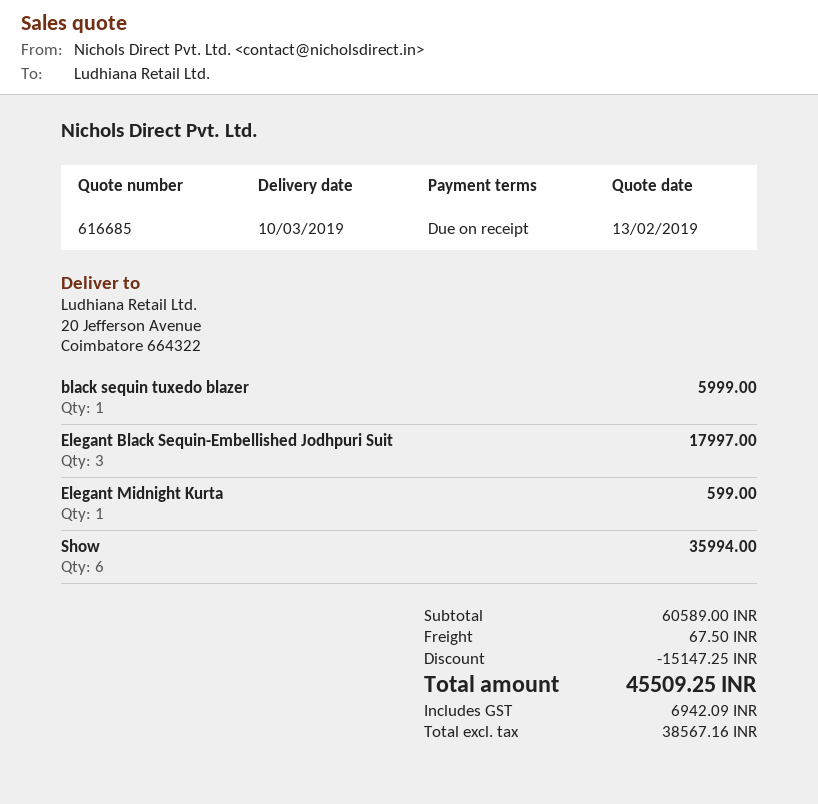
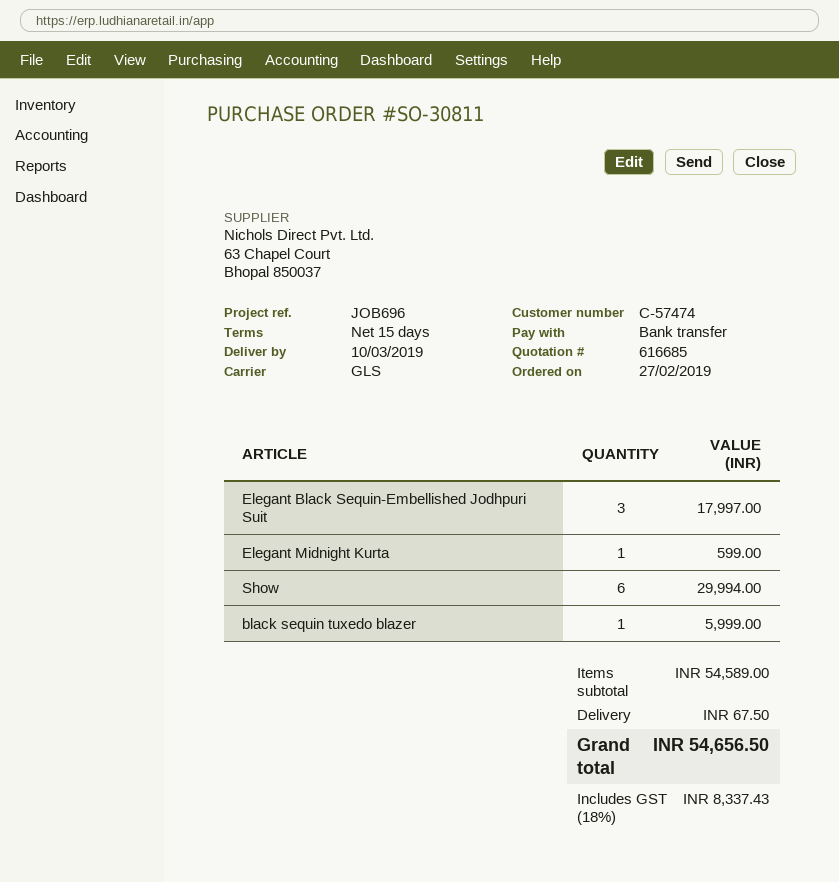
payment terms: on receipt -> 15 days
Show: 6 for 35994.00 -> 6 for 29994.00
subtotal: 60589.00 -> 54589.00
discount: 15147.25 -> none
tax: 6942.09 -> 8337.43
total: 45509.25 -> 54656.50

